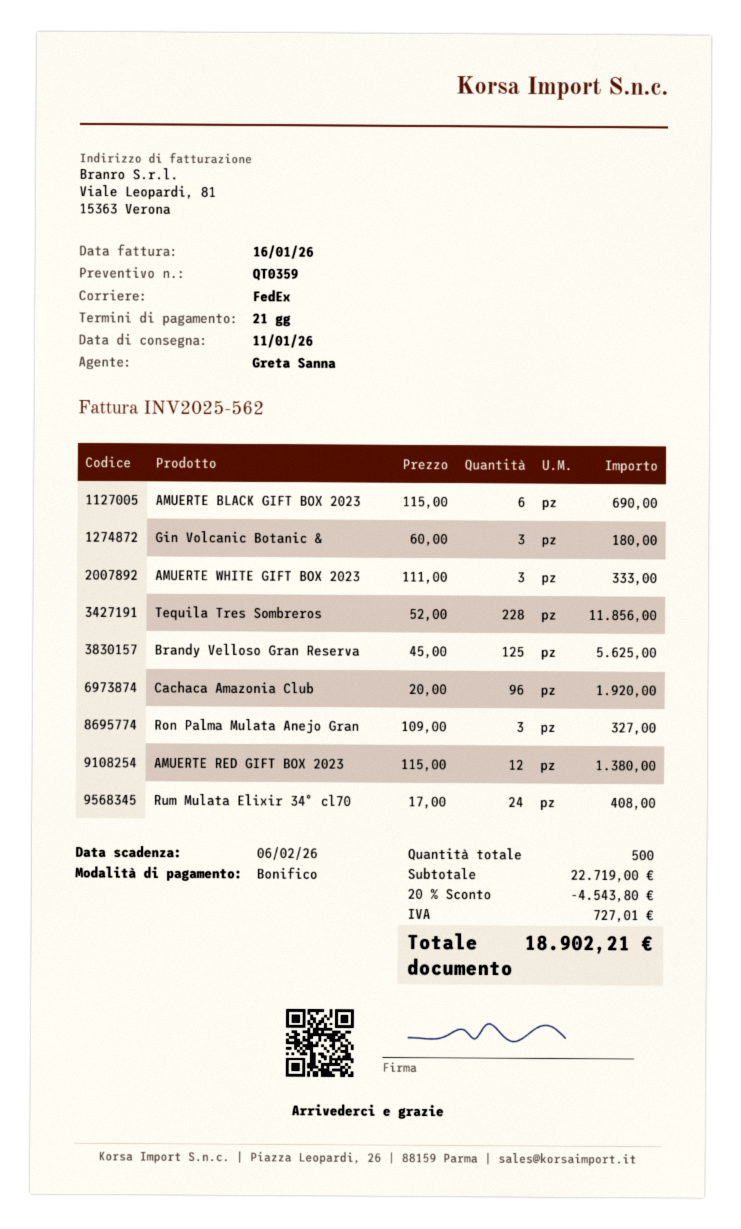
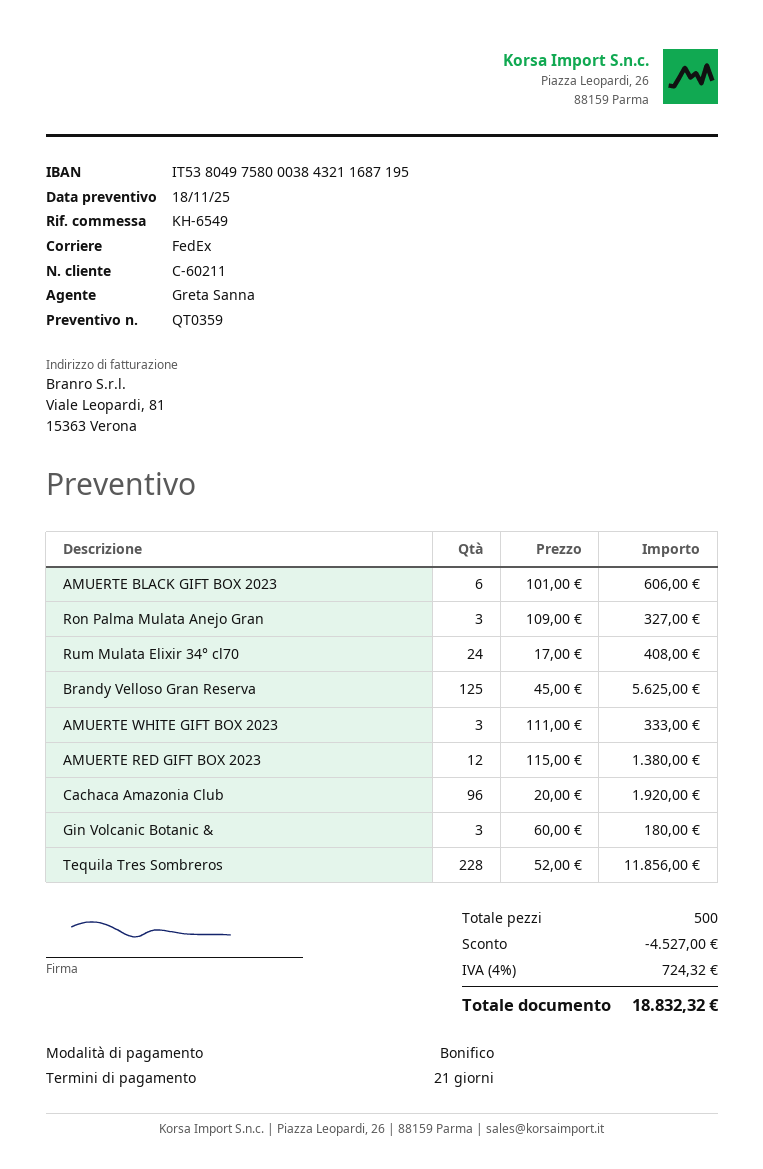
AMUERTE BLACK GIFT BOX 2023: 6 x 115.00 = 690.00 -> 6 x 101.00 = 606.00
discount: 4543.80 -> 4527.00
tax: 727.01 -> 724.32
total: 18902.21 -> 18832.32

